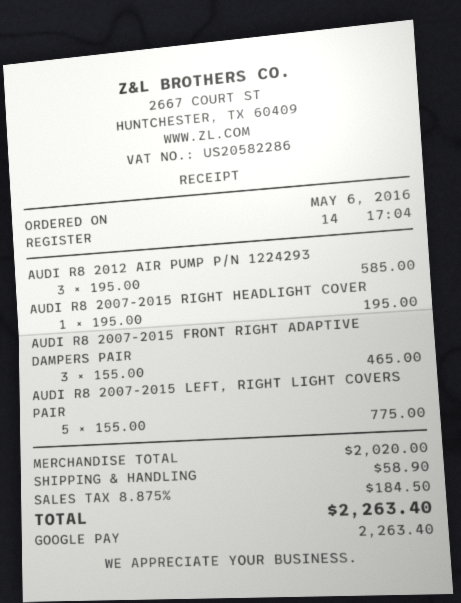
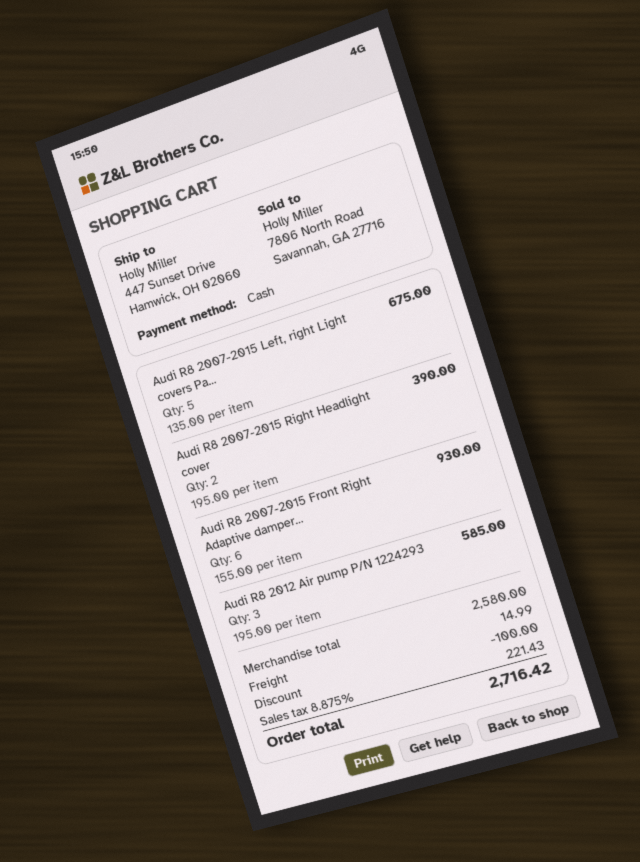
payment method: Google Pay -> cash
AUDI R8 2007-2015 RIGHT HEADLIGHT COVER: 1 x 195.00 = 195.00 -> 2 x 195.00 = 390.00
AUDI R8 2007-2015 FRONT RIGHT ADAPTIVE DAMPERS PAIR: 3 x 155.00 = 465.00 -> 6 x 155.00 = 930.00
AUDI R8 2007-2015 LEFT, RIGHT LIGHT COVERS PAIR: 5 x 155.00 = 775.00 -> 5 x 135.00 = 675.00
subtotal: 2020.00 -> 2580.00
discount: none -> 100.00
shipping: 58.90 -> 14.99
tax: 8.875% = 184.50 -> 8.875% = 221.43
total: 2263.40 -> 2716.42

